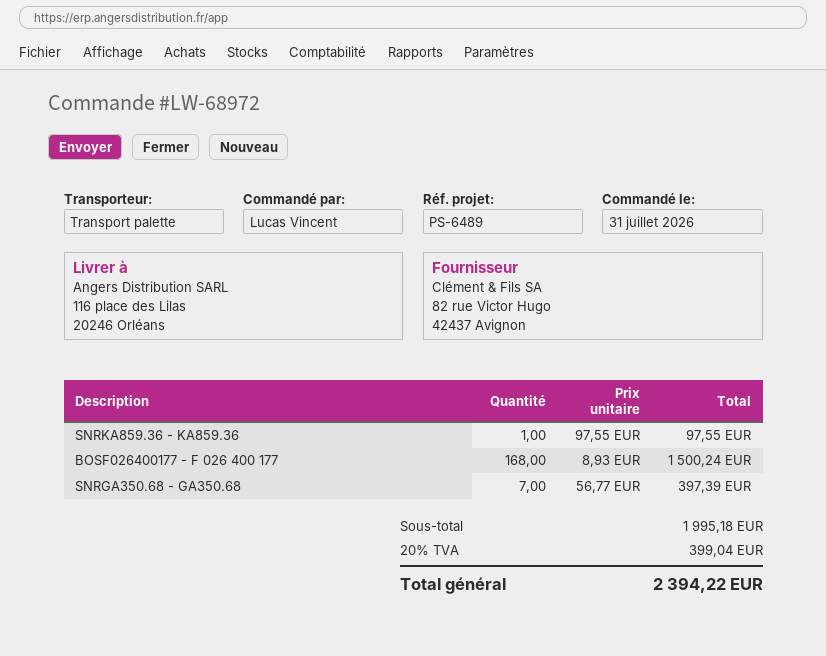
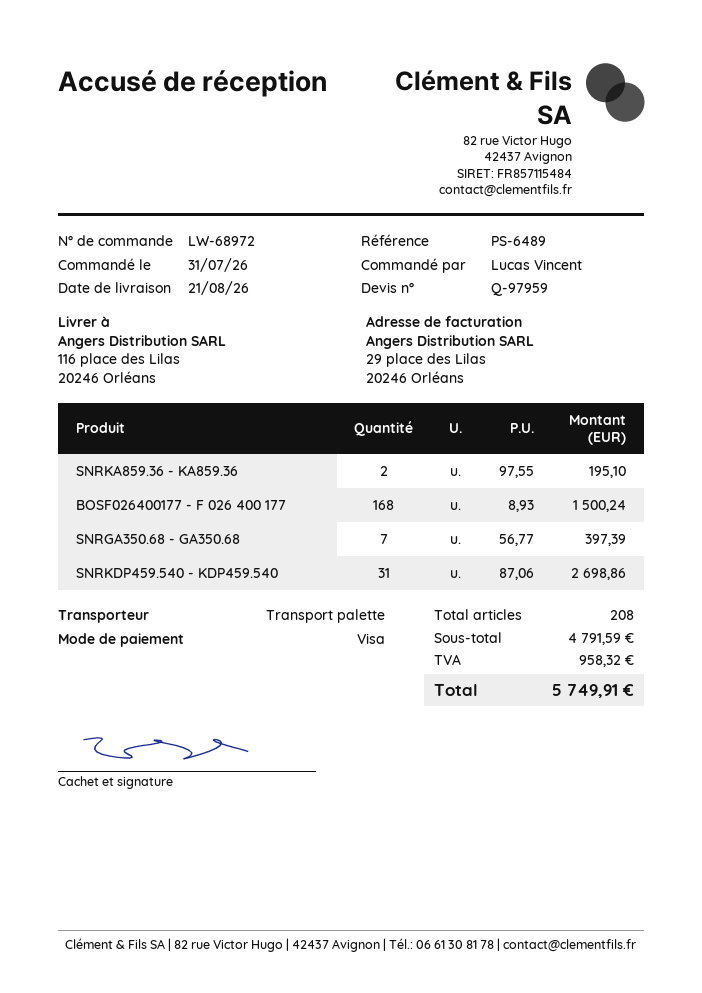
SNRKA859.36 - KA859.36: 1 x 97.55 = 97.55 -> 2 x 97.55 = 195.10
SNRKDP459.540 - KDP459.540: none -> 31 x 87.06 = 2698.86
subtotal: 1995.18 -> 4791.59
tax: 399.04 -> 958.32
total: 2394.22 -> 5749.91

